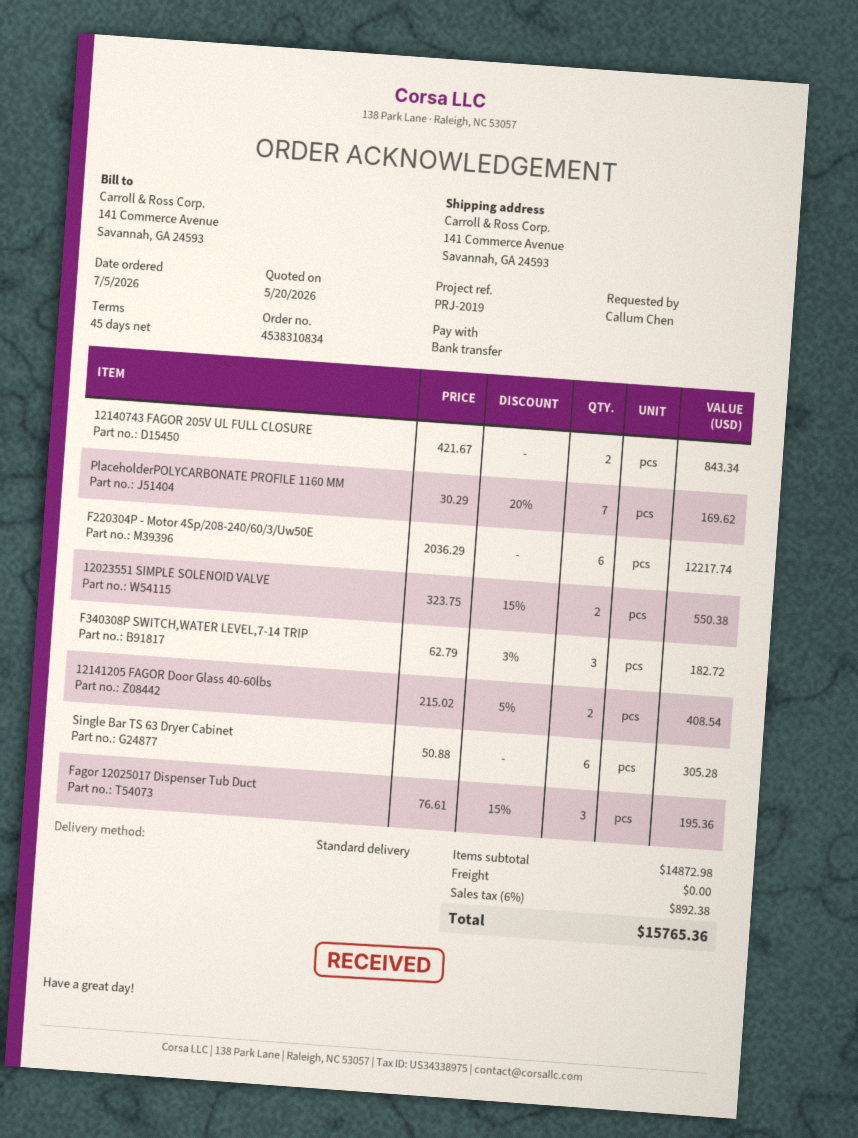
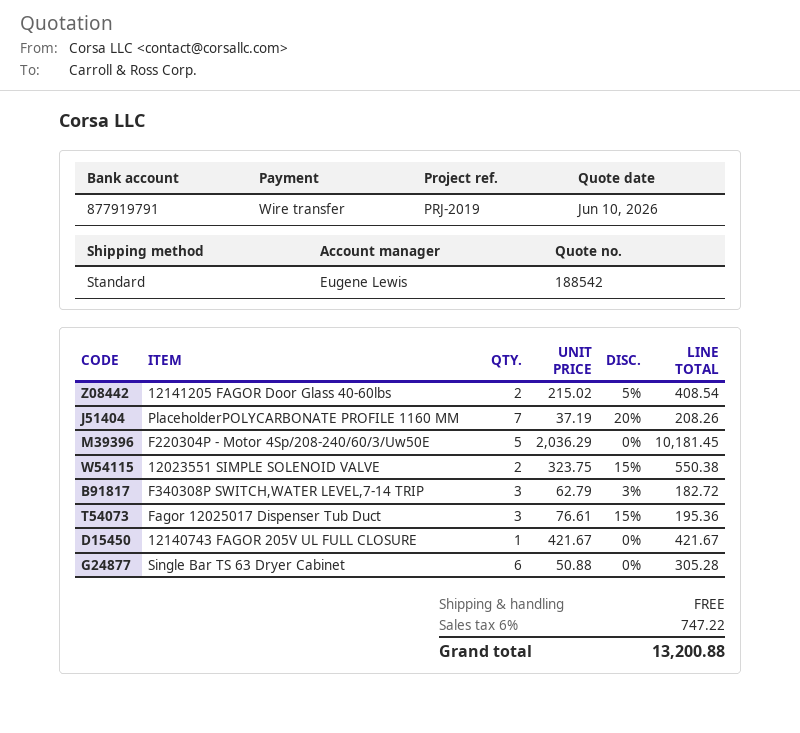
quote date: 2026-05-20 -> 2026-06-10
12140743 FAGOR 205V UL FULL CLOSURE: 2 x 421.67 = 843.34 -> 1 x 421.67 = 421.67
PlaceholderPOLYCARBONATE PROFILE 1160 MM: 7 x 30.29 - 20% = 169.62 -> 7 x 37.19 - 20% = 208.26
F220304P - Motor 4Sp/208-240/60/3/Uw50E: 6 x 2036.29 = 12217.74 -> 5 x 2036.29 = 10181.45
tax: 6% = 892.38 -> 6% = 747.22
total: 15765.36 -> 13200.88

